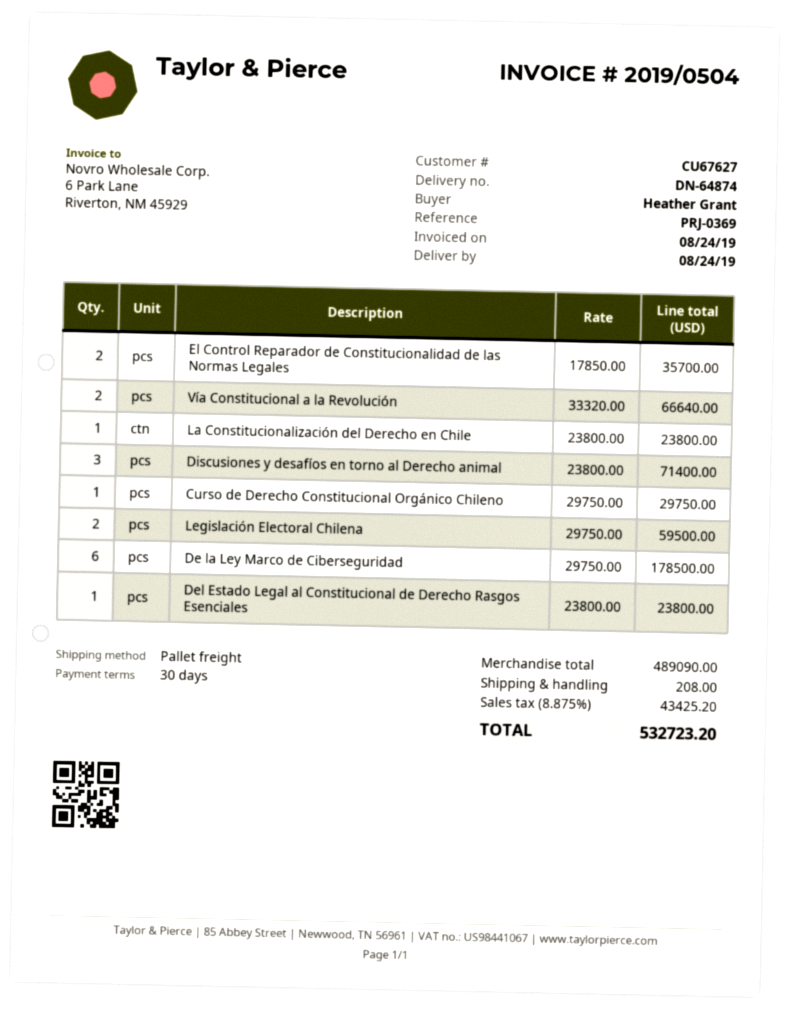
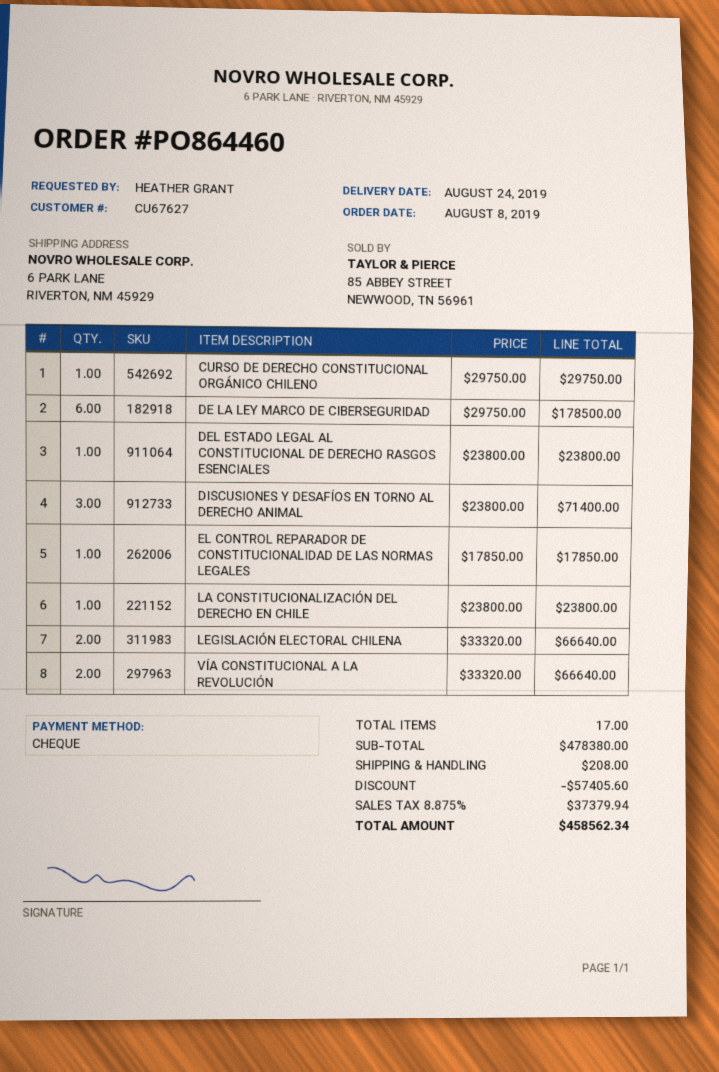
El Control Reparador de Constitucionalidad de las Normas Legales: 2 x 17850.00 = 35700.00 -> 1 x 17850.00 = 17850.00
Legislación Electoral Chilena: 2 x 29750.00 = 59500.00 -> 2 x 33320.00 = 66640.00
subtotal: 489090.00 -> 478380.00
discount: none -> 57405.60
tax: 8.875% = 43425.20 -> 8.875% = 37379.94
total: 532723.20 -> 458562.34

